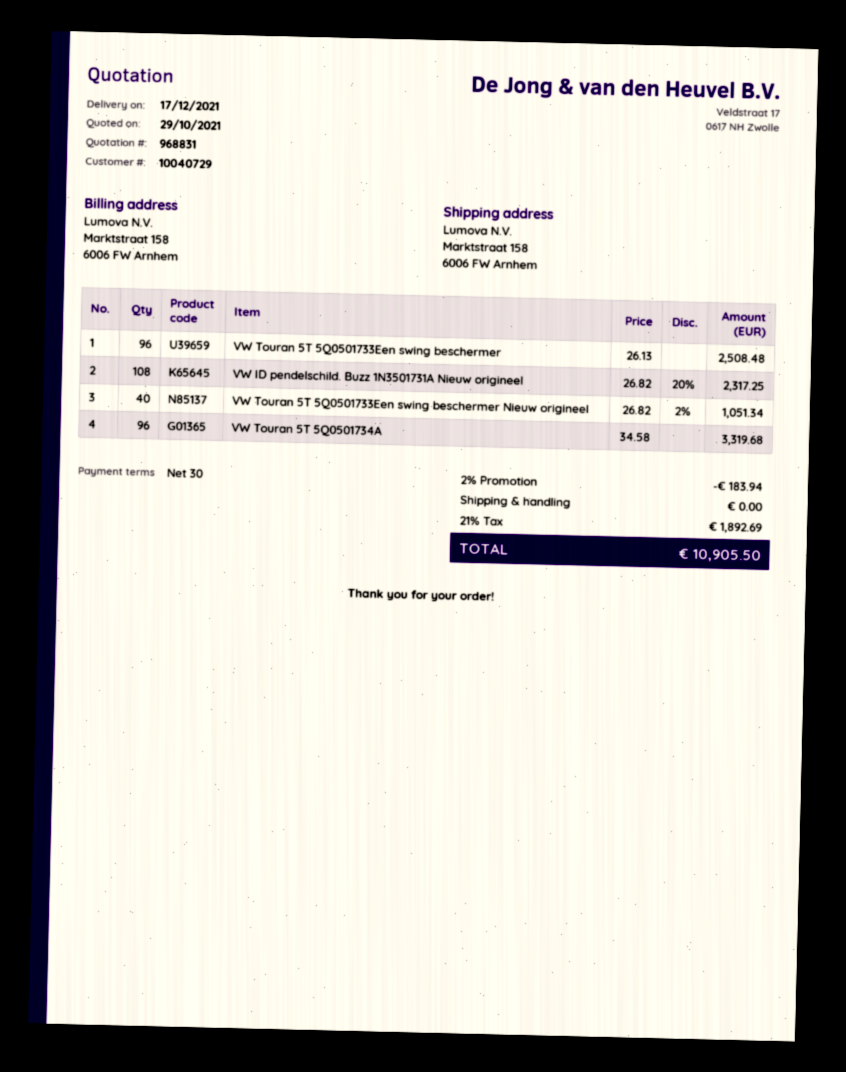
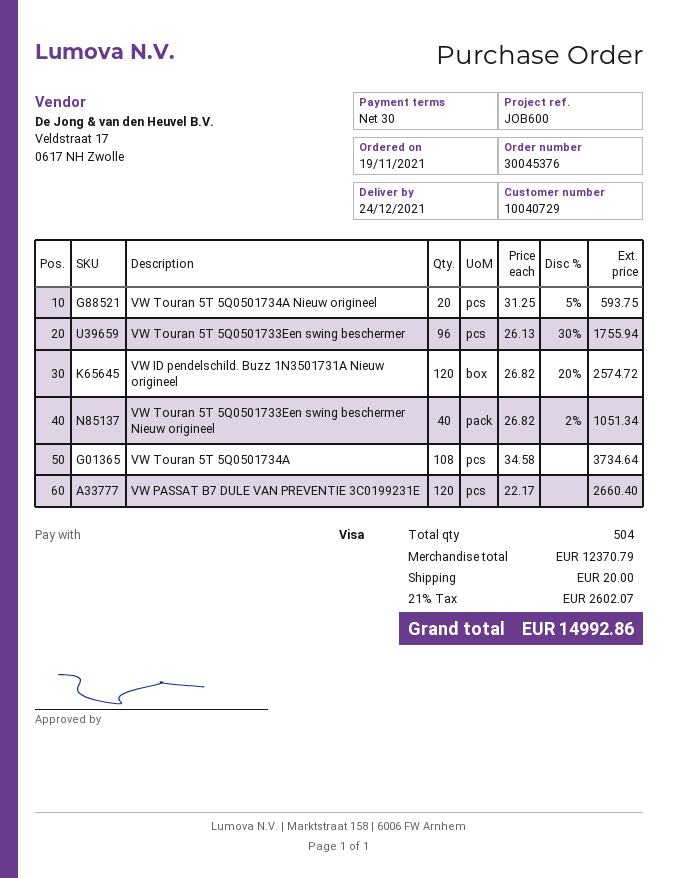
delivery date: 2021-12-17 -> 2021-12-24
VW Touran 5T 5Q0501733Een swing beschermer: 96 x 26.13 = 2508.48 -> 96 x 26.13 - 30% = 1755.94
VW ID pendelschild. Buzz 1N3501731A Nieuw origineel: 108 x 26.82 - 20% = 2317.25 -> 120 x 26.82 - 20% = 2574.72
VW Touran 5T 5Q0501734A: 96 x 34.58 = 3319.68 -> 108 x 34.58 = 3734.64
VW Touran 5T 5Q0501734A Nieuw origineel: none -> 20 x 31.25 - 5% = 593.75
VW PASSAT B7 DULE VAN PREVENTIE 3C0199231E: none -> 120 x 22.17 = 2660.40
discount: 2% = 183.94 -> none
shipping: 0.00 -> 20.00
tax: 21% = 1892.69 -> 21% = 2602.07
total: 10905.50 -> 14992.86

